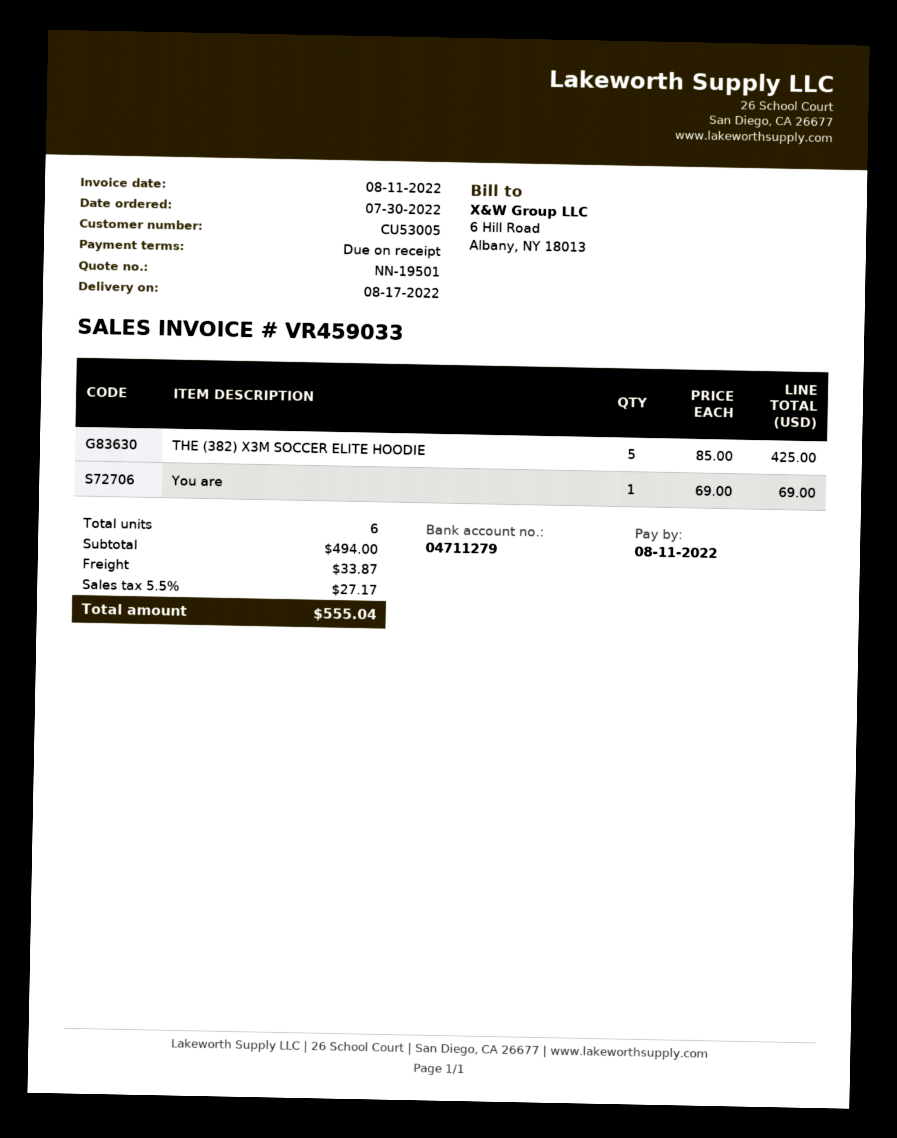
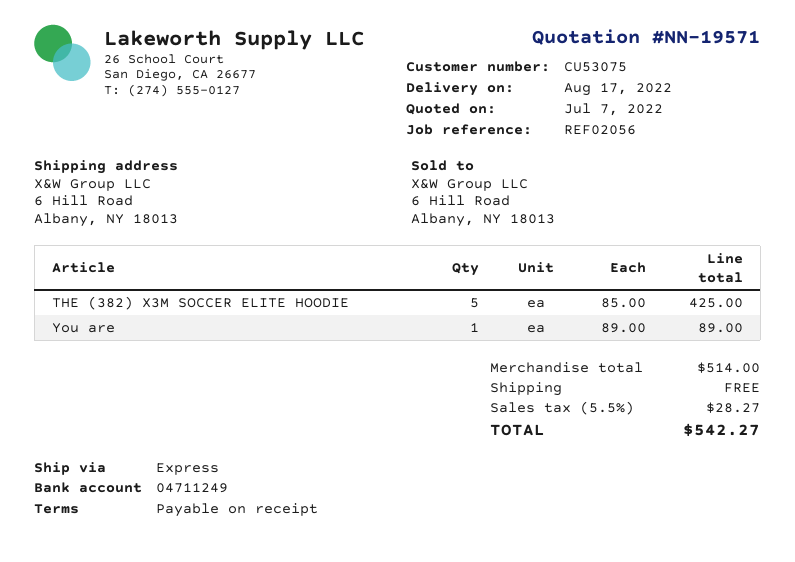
quote number: NN-19501 -> NN-19571
customer number: CU53005 -> CU53075
bank account: 04711279 -> 04711249
You are: 1 x 69.00 = 69.00 -> 1 x 89.00 = 89.00
subtotal: 494.00 -> 514.00
shipping: 33.87 -> 0.00
tax: 5.5% = 27.17 -> 5.5% = 28.27
total: 555.04 -> 542.27

